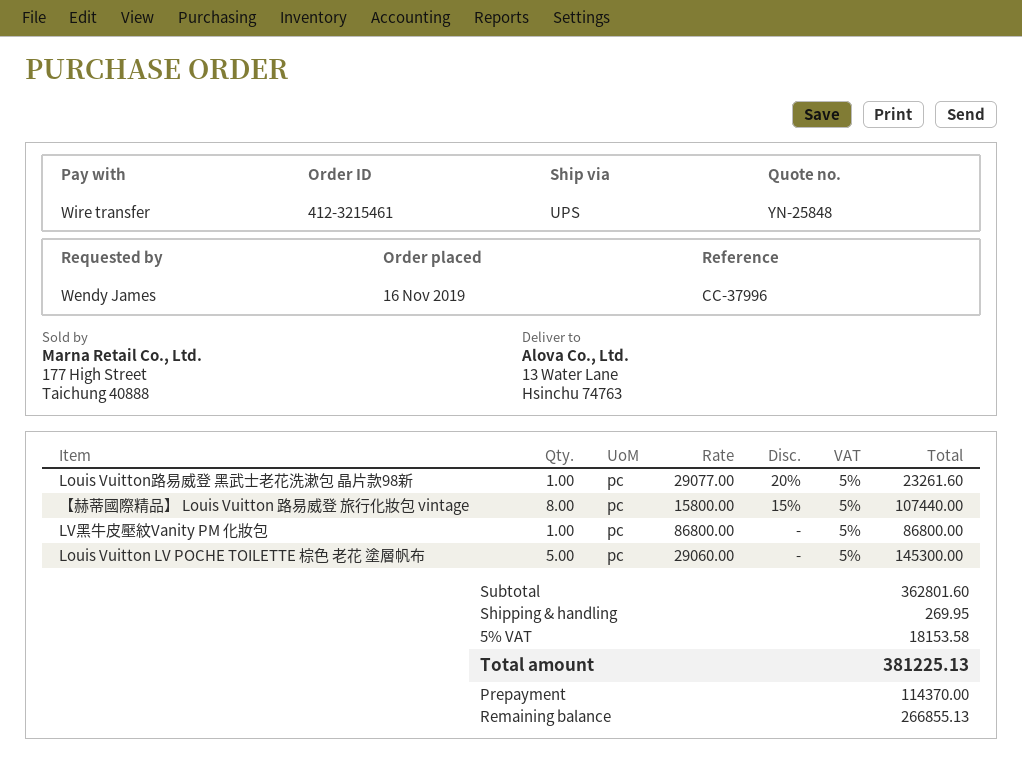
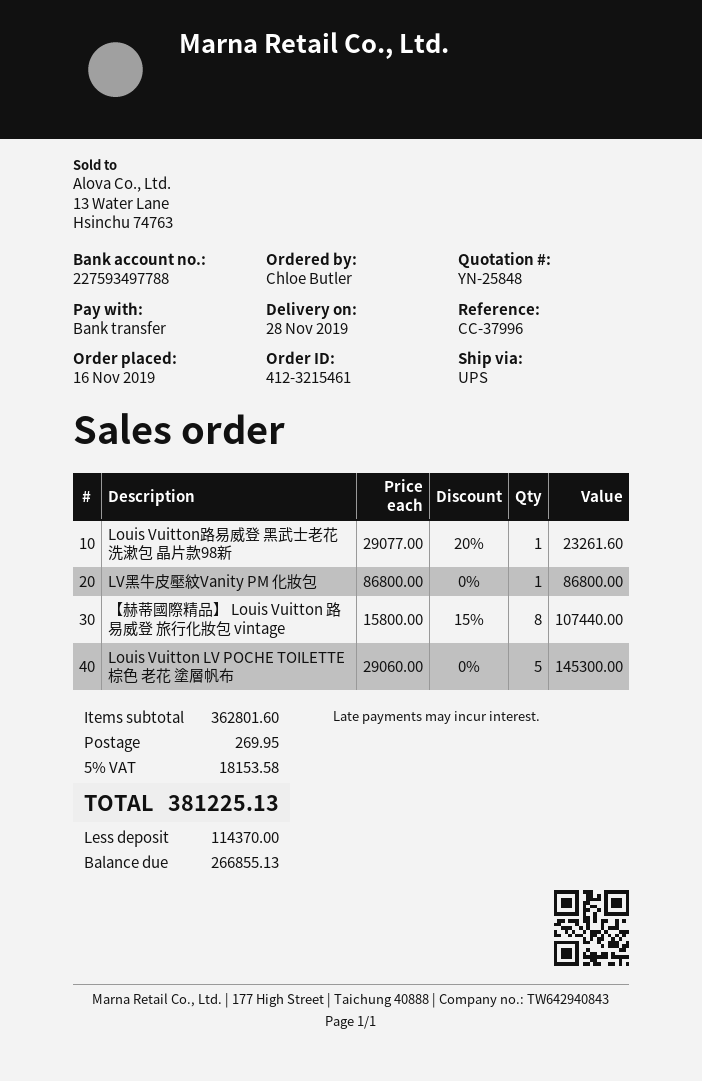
ordered by: Wendy James -> Chloe Butler

